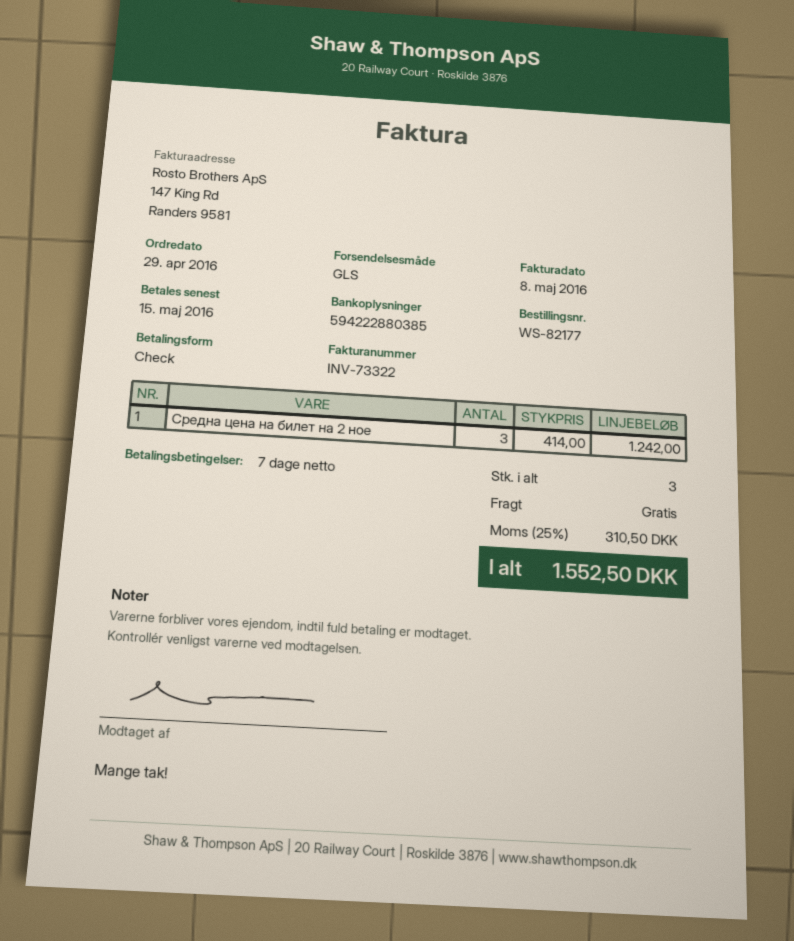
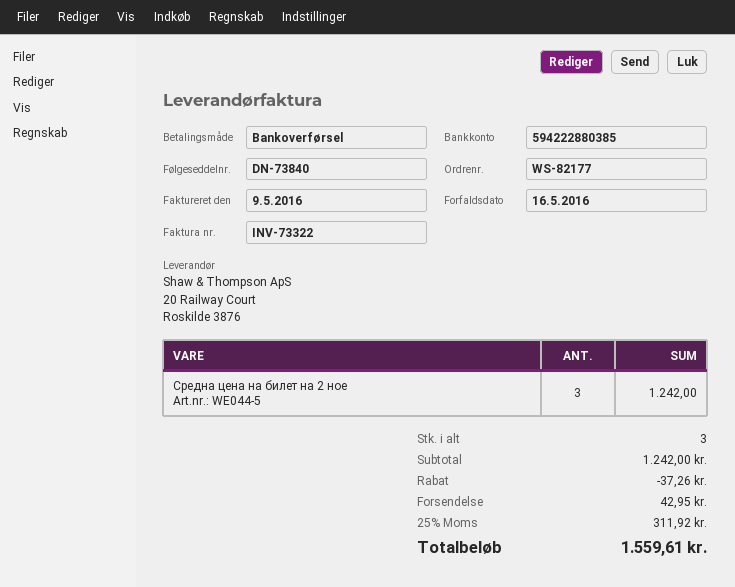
invoice date: 2016-05-08 -> 2016-05-09
due date: 2016-05-15 -> 2016-05-16
payment method: cheque -> bank transfer
discount: none -> 37.26
shipping: 0.00 -> 42.95
tax: 25% = 310.50 -> 25% = 311.92
total: 1552.50 -> 1559.61

